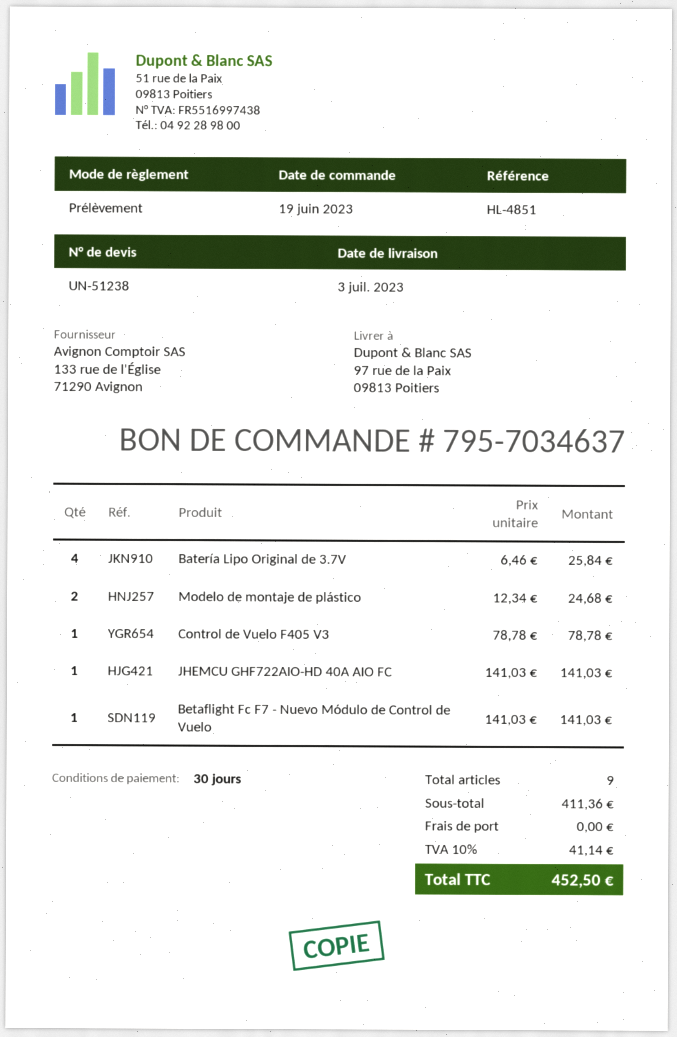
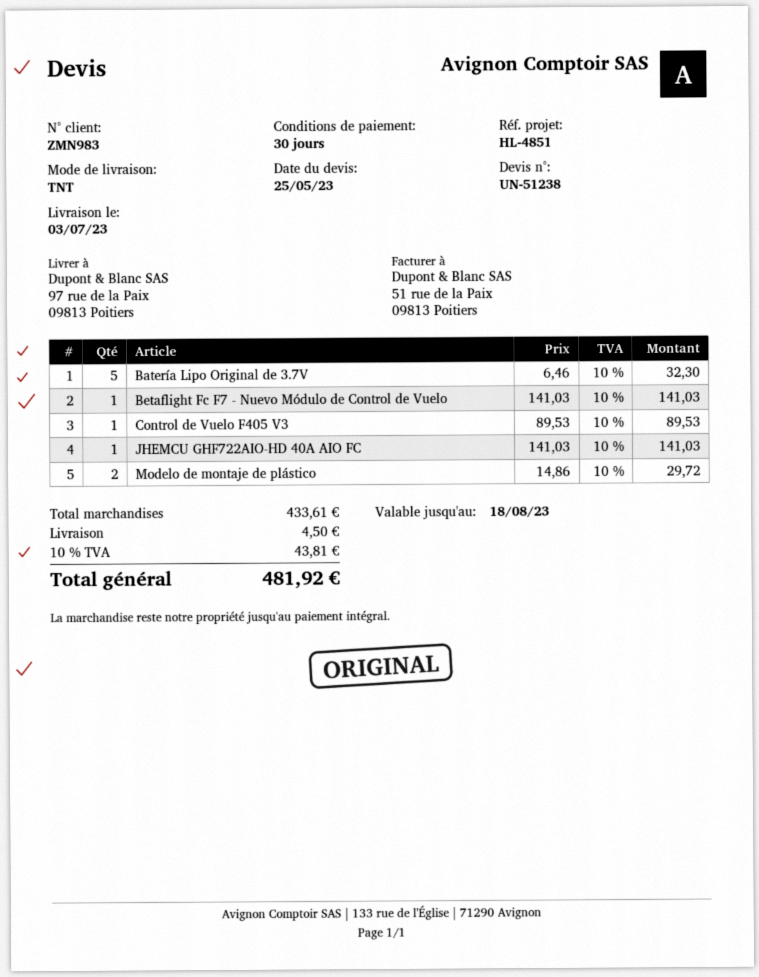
Batería Lipo Original de 3.7V: 4 x 6.46 = 25.84 -> 5 x 6.46 = 32.30
Modelo de montaje de plástico: 2 x 12.34 = 24.68 -> 2 x 14.86 = 29.72
Control de Vuelo F405 V3: 1 x 78.78 = 78.78 -> 1 x 89.53 = 89.53
subtotal: 411.36 -> 433.61
shipping: 0.00 -> 4.50
tax: 10% = 41.14 -> 10% = 43.81
total: 452.50 -> 481.92

